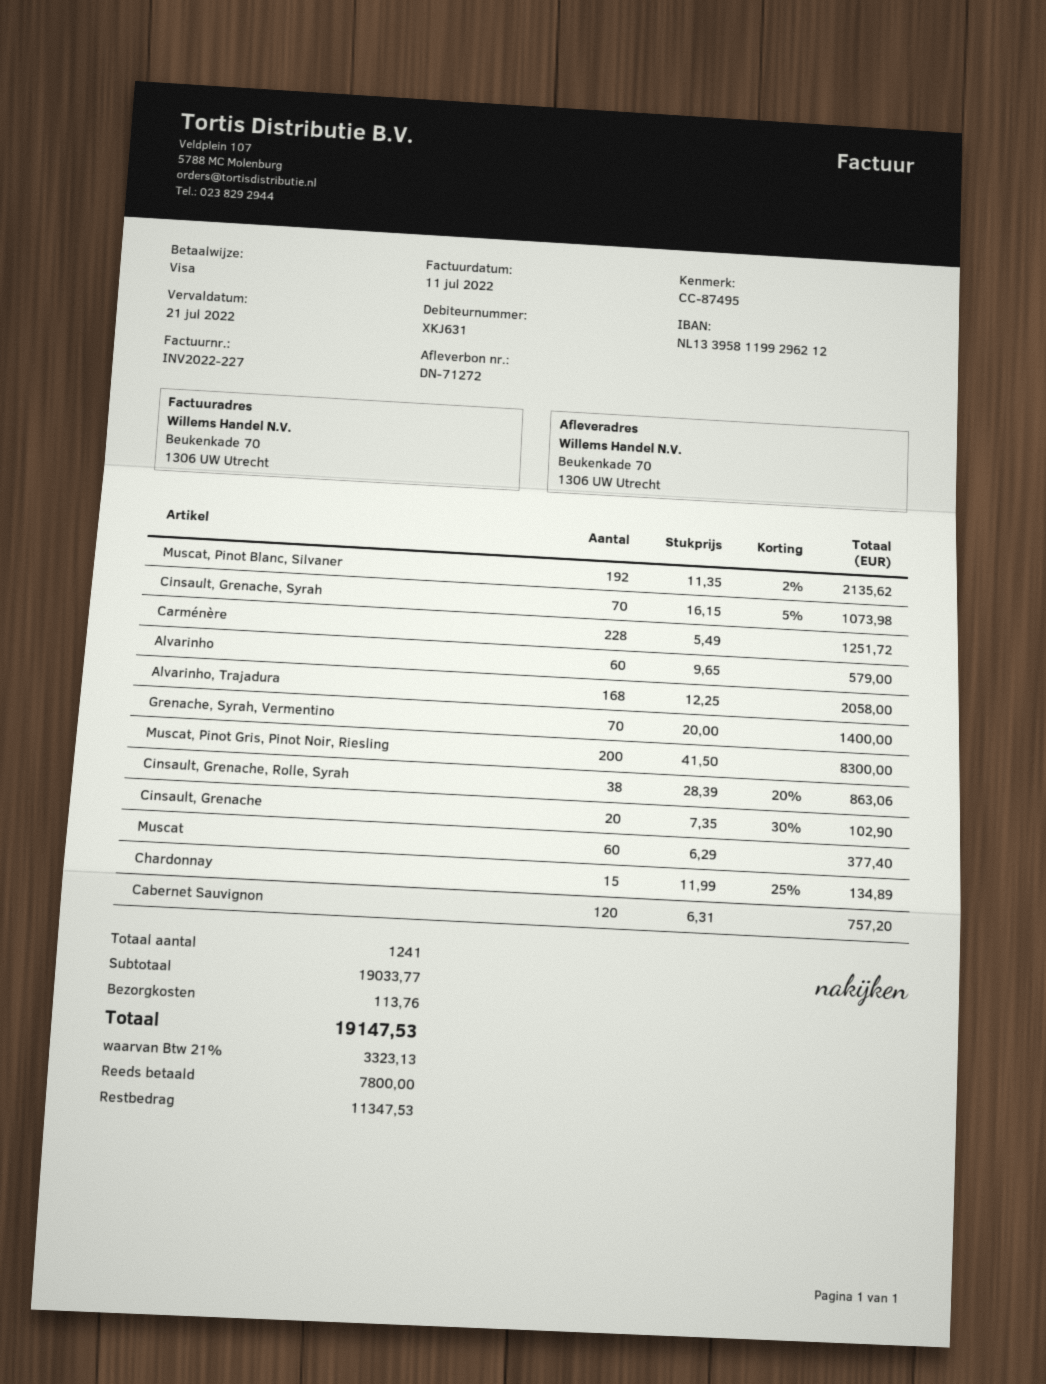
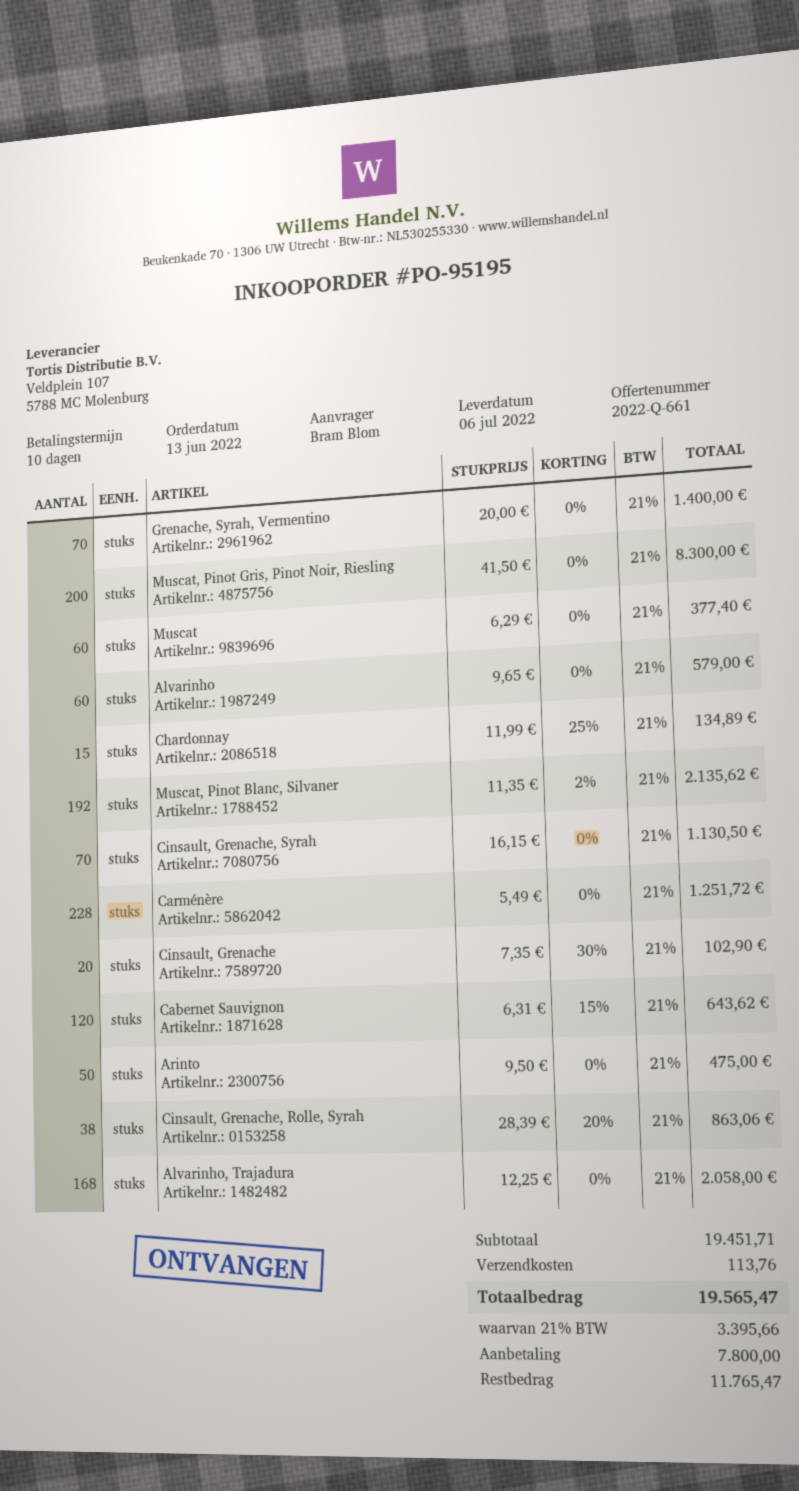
Cinsault, Grenache, Syrah: 70 x 16.15 - 5% = 1073.98 -> 70 x 16.15 = 1130.50
Cabernet Sauvignon: 120 x 6.31 = 757.20 -> 120 x 6.31 - 15% = 643.62
Arinto: none -> 50 x 9.50 = 475.00
subtotal: 19033.77 -> 19451.71
tax: 21% = 3323.13 -> 21% = 3395.66
total: 19147.53 -> 19565.47
balance: 11347.53 -> 11765.47

